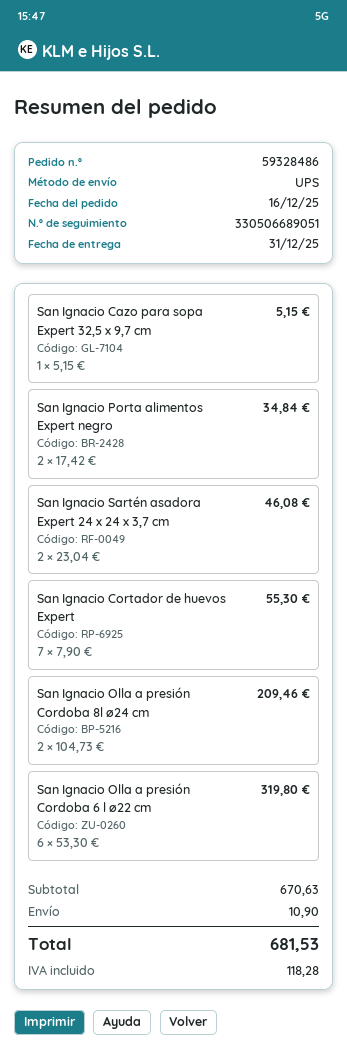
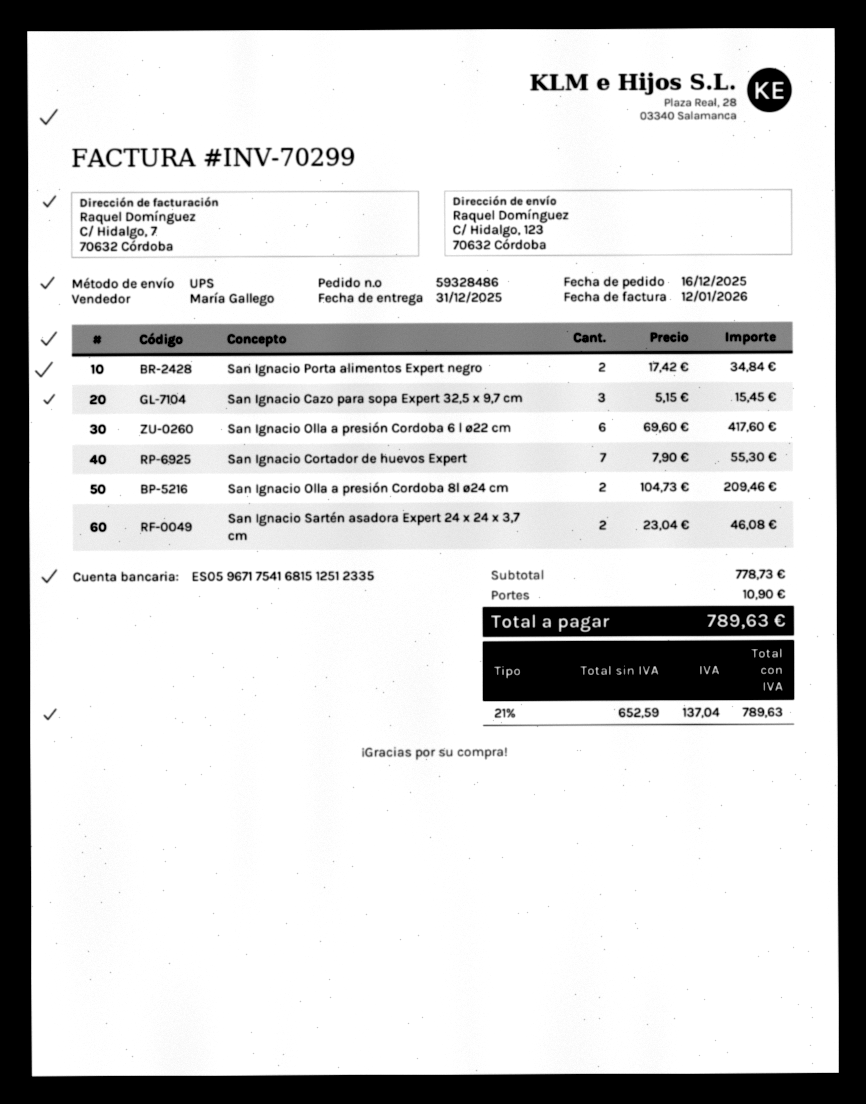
San Ignacio Cazo para sopa Expert 32,5 x 9,7 cm: 1 x 5.15 = 5.15 -> 3 x 5.15 = 15.45
San Ignacio Olla a presión Cordoba 6 l ø22 cm: 6 x 53.30 = 319.80 -> 6 x 69.60 = 417.60
subtotal: 670.63 -> 778.73
tax: 118.28 -> 137.04
total: 681.53 -> 789.63

